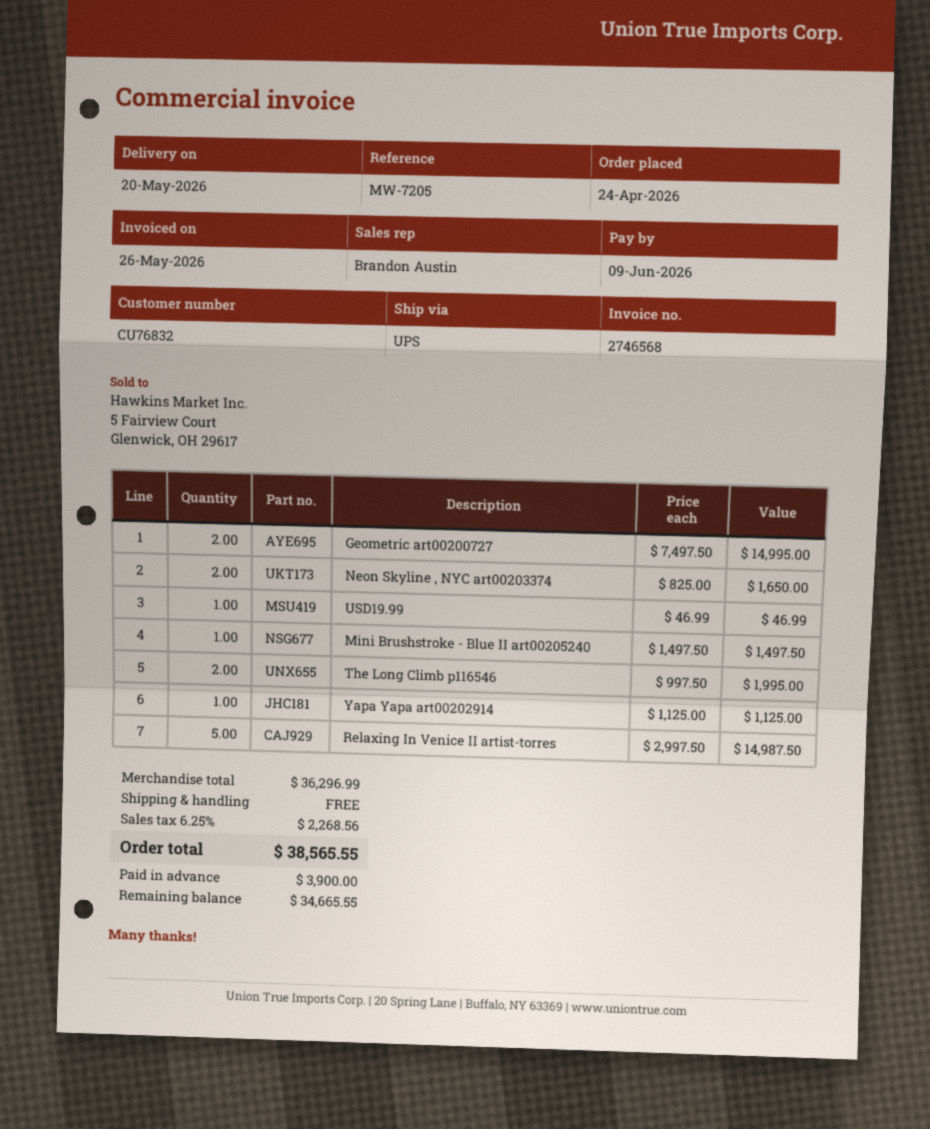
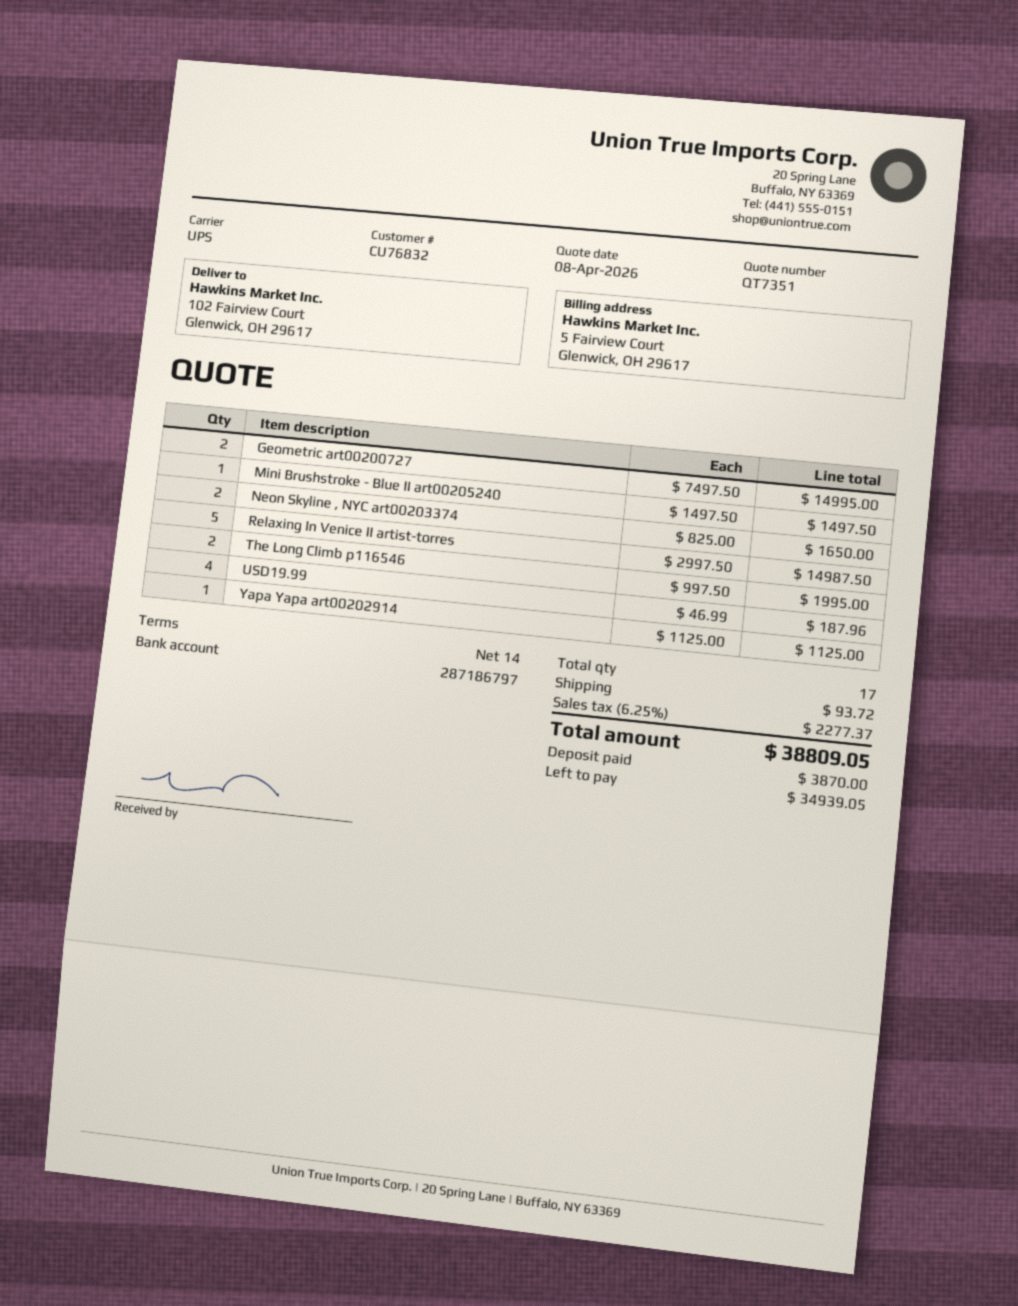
USD19.99: 1 x 46.99 = 46.99 -> 4 x 46.99 = 187.96
shipping: 0.00 -> 93.72
tax: 6.25% = 2268.56 -> 6.25% = 2277.37
total: 38565.55 -> 38809.05
deposit: 3900.00 -> 3870.00
balance: 34665.55 -> 34939.05

